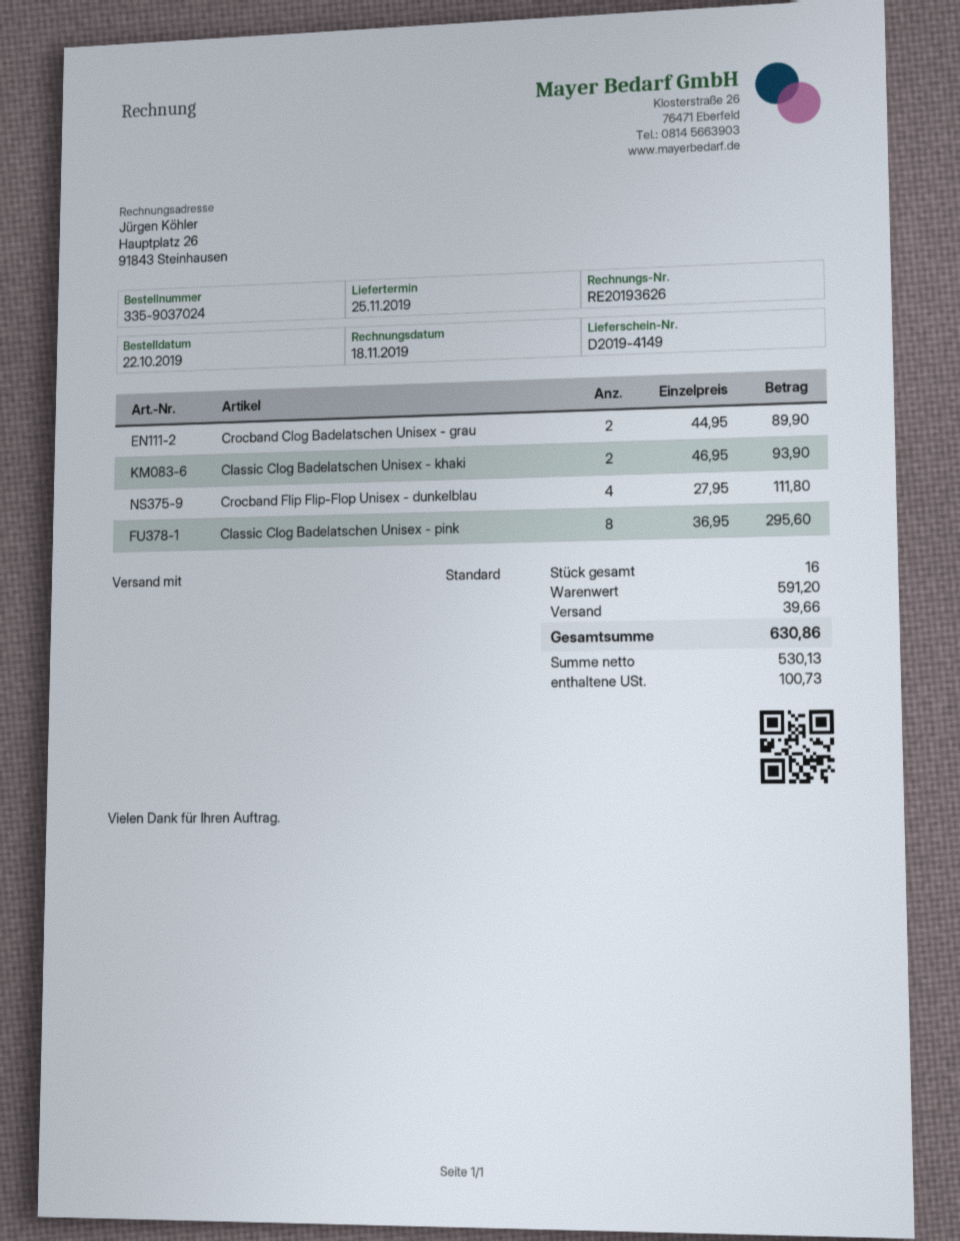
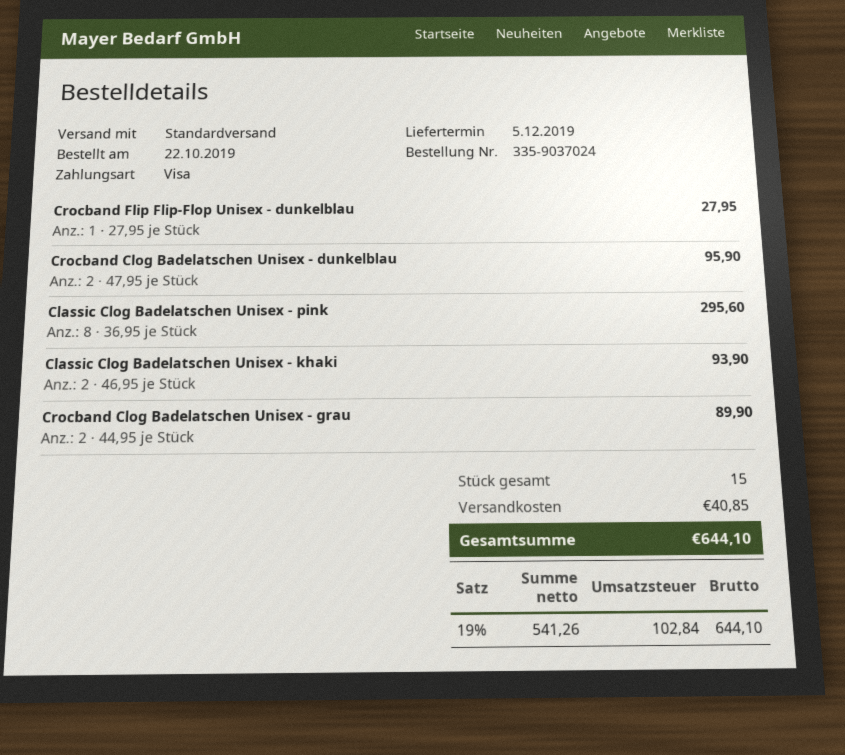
delivery date: 2019-11-25 -> 2019-12-05
Crocband Flip Flip-Flop Unisex - dunkelblau: 4 x 27.95 = 111.80 -> 1 x 27.95 = 27.95
Crocband Clog Badelatschen Unisex - dunkelblau: none -> 2 x 47.95 = 95.90
total quantity: 16 -> 15
shipping: 39.66 -> 40.85
net: 530.13 -> 541.26
tax: 100.73 -> 102.84
total: 630.86 -> 644.10

